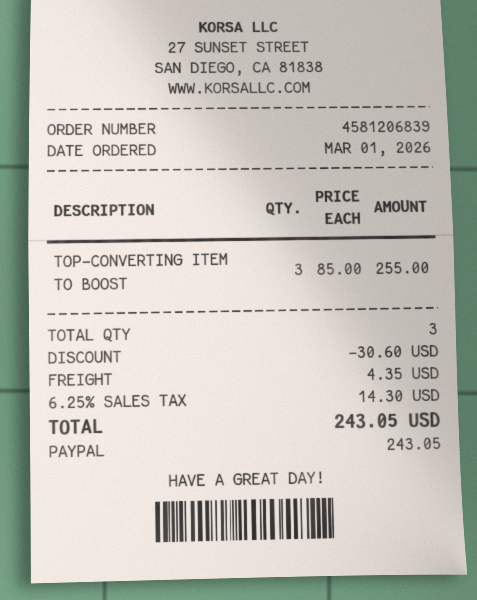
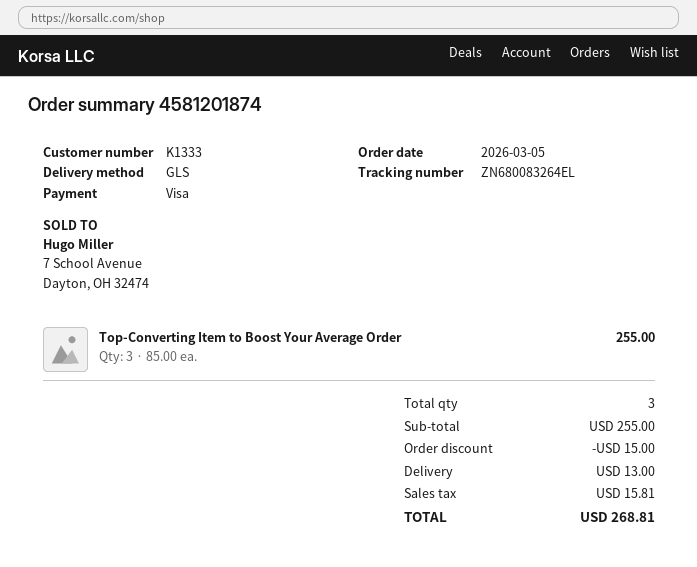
order number: 4581206839 -> 4581201874
order date: 2026-03-01 -> 2026-03-05
payment method: PayPal -> Visa
discount: 30.60 -> 15.00
shipping: 4.35 -> 13.00
tax: 14.30 -> 15.81
total: 243.05 -> 268.81

